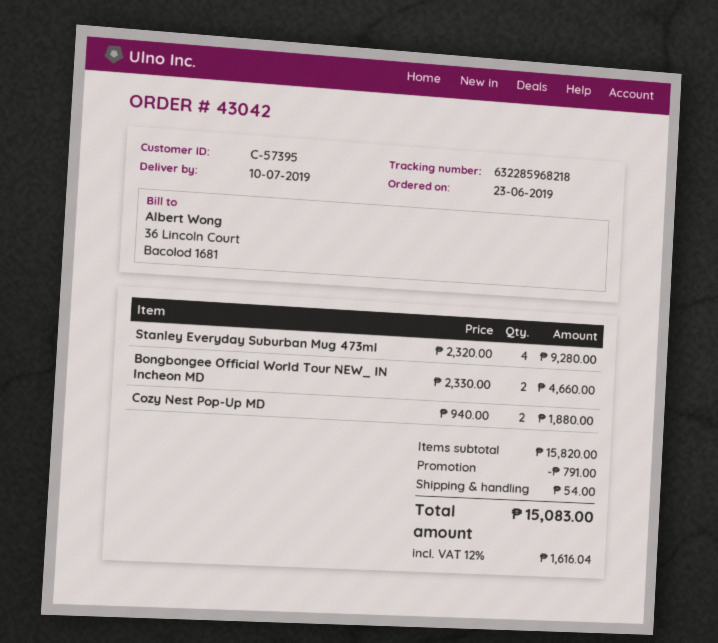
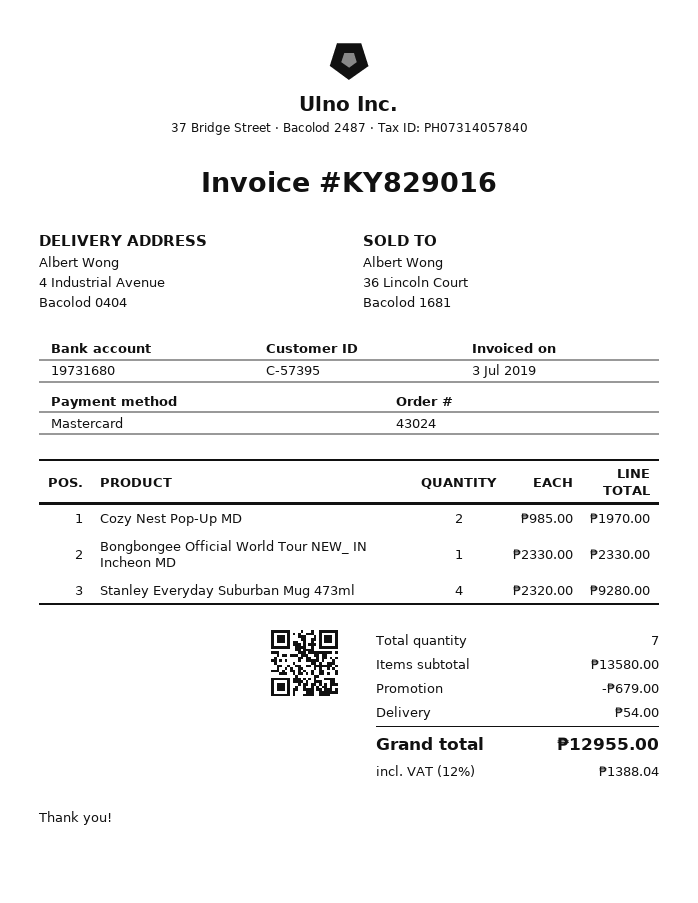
order number: 43042 -> 43024
Bongbongee Official World Tour NEW_ IN Incheon MD: 2 x 2330.00 = 4660.00 -> 1 x 2330.00 = 2330.00
Cozy Nest Pop-Up MD: 2 x 940.00 = 1880.00 -> 2 x 985.00 = 1970.00
subtotal: 15820.00 -> 13580.00
discount: 791.00 -> 679.00
tax: 12% = 1616.04 -> 12% = 1388.04
total: 15083.00 -> 12955.00

